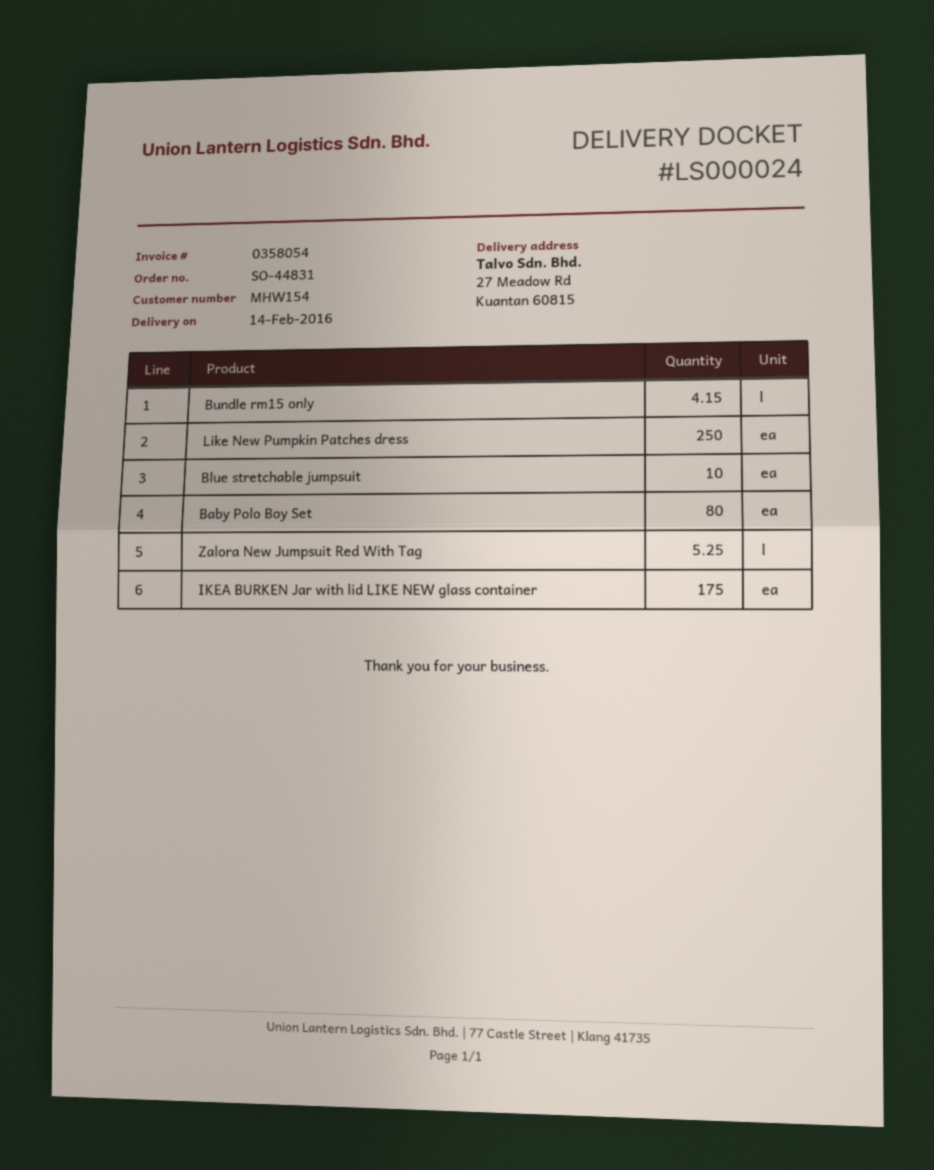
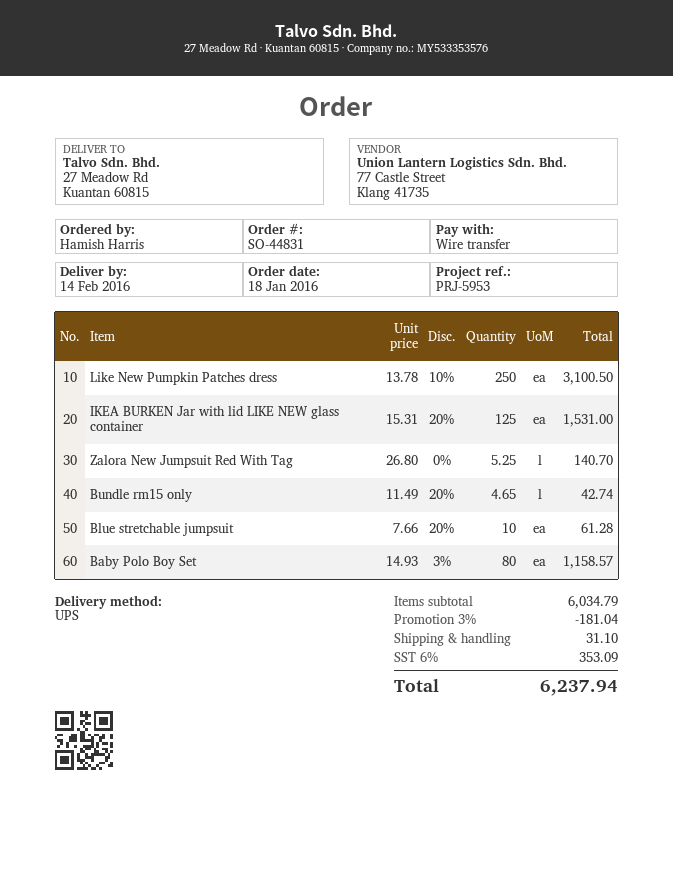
Bundle rm15 only: 4.15 -> 4.65
IKEA BURKEN Jar with lid LIKE NEW glass container: 175 -> 125

